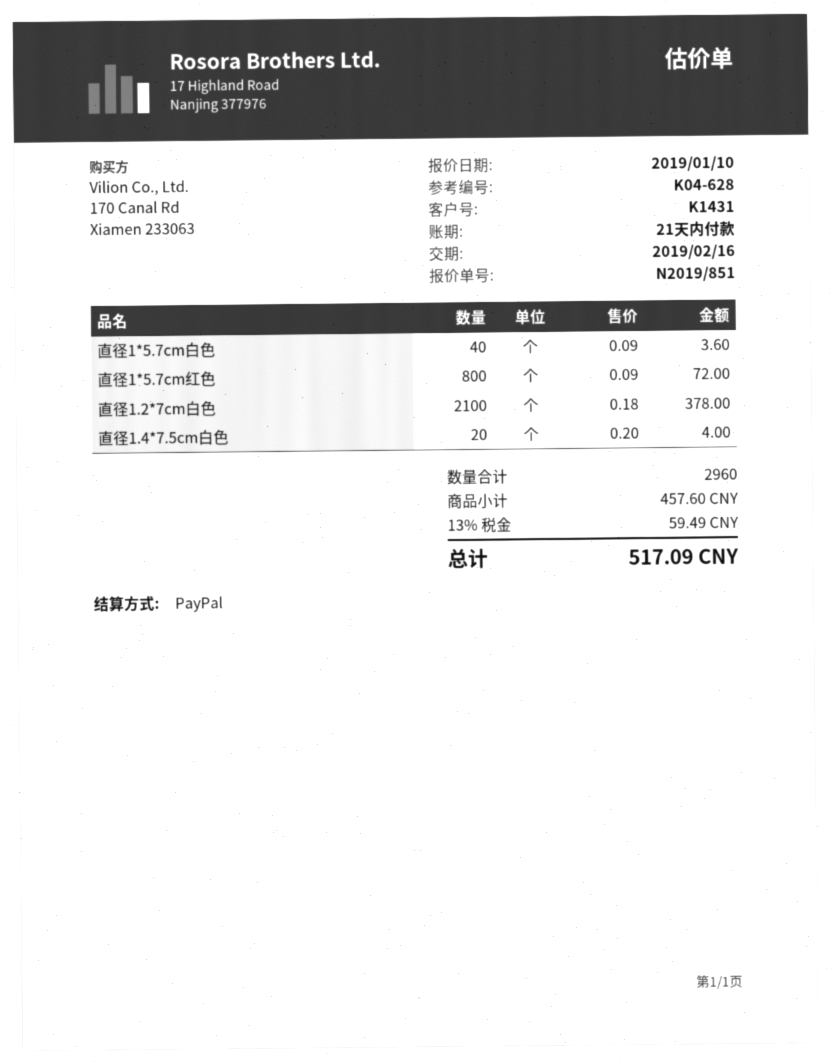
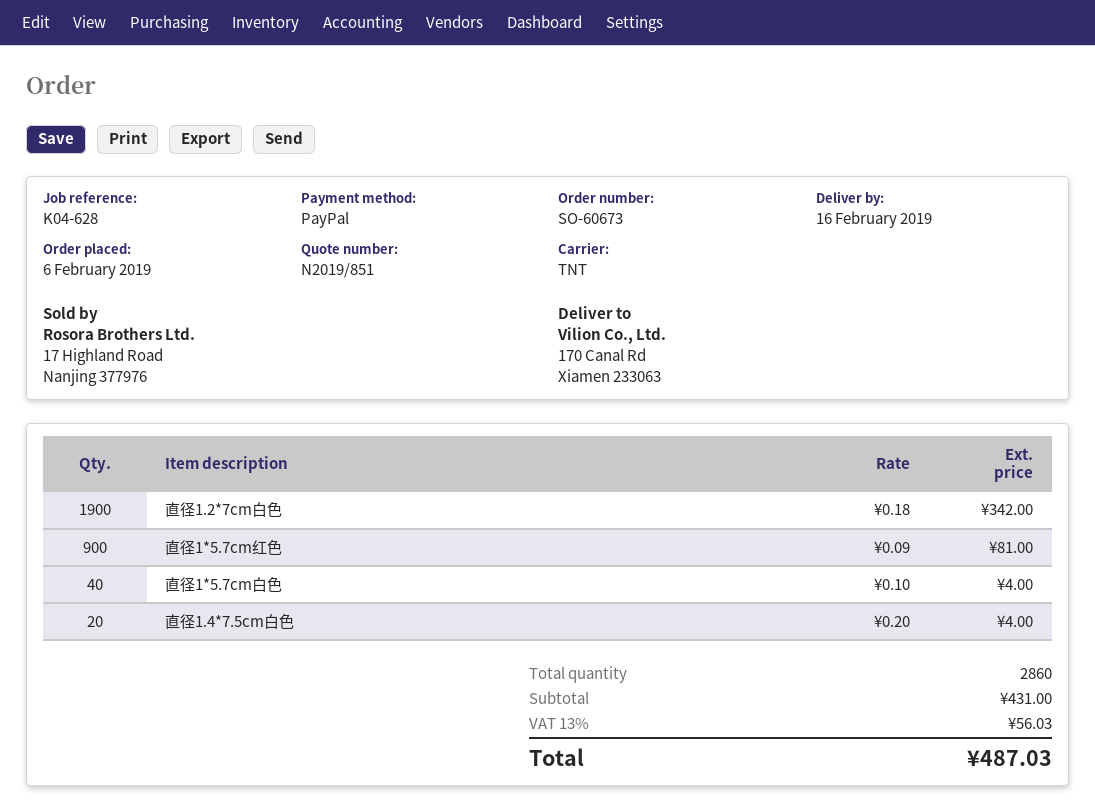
直径1*5.7cm白色: 40 x 0.09 = 3.60 -> 40 x 0.10 = 4.00
直径1*5.7cm红色: 800 x 0.09 = 72.00 -> 900 x 0.09 = 81.00
直径1.2*7cm白色: 2100 x 0.18 = 378.00 -> 1900 x 0.18 = 342.00
total quantity: 2960 -> 2860
subtotal: 457.60 -> 431.00
tax: 13% = 59.49 -> 13% = 56.03
total: 517.09 -> 487.03

